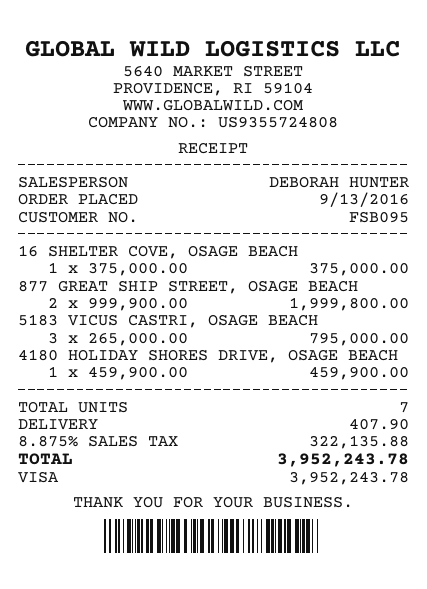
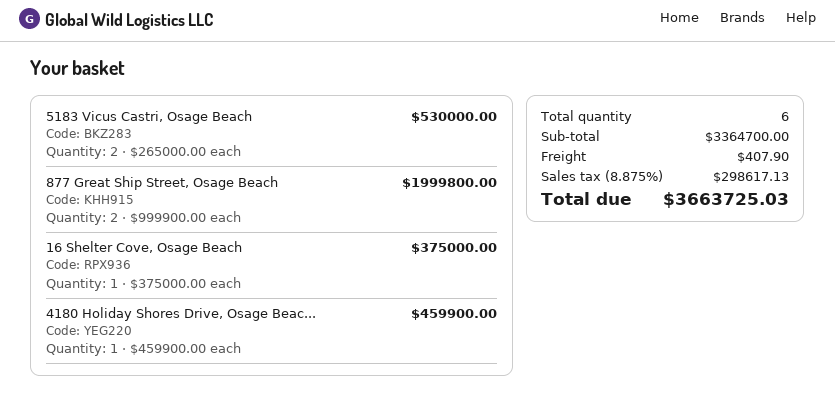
5183 VICUS CASTRI, OSAGE BEACH: 3 x 265000.00 = 795000.00 -> 2 x 265000.00 = 530000.00
total quantity: 7 -> 6
tax: 8.875% = 322135.88 -> 8.875% = 298617.13
total: 3952243.78 -> 3663725.03

